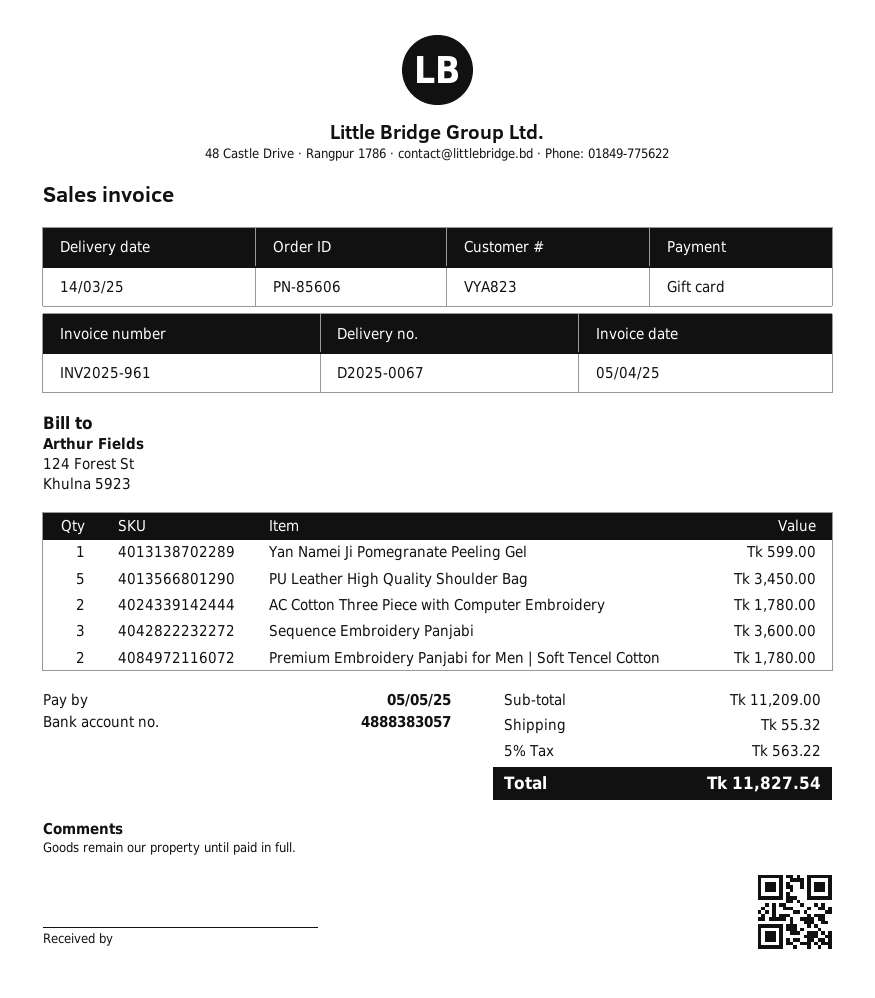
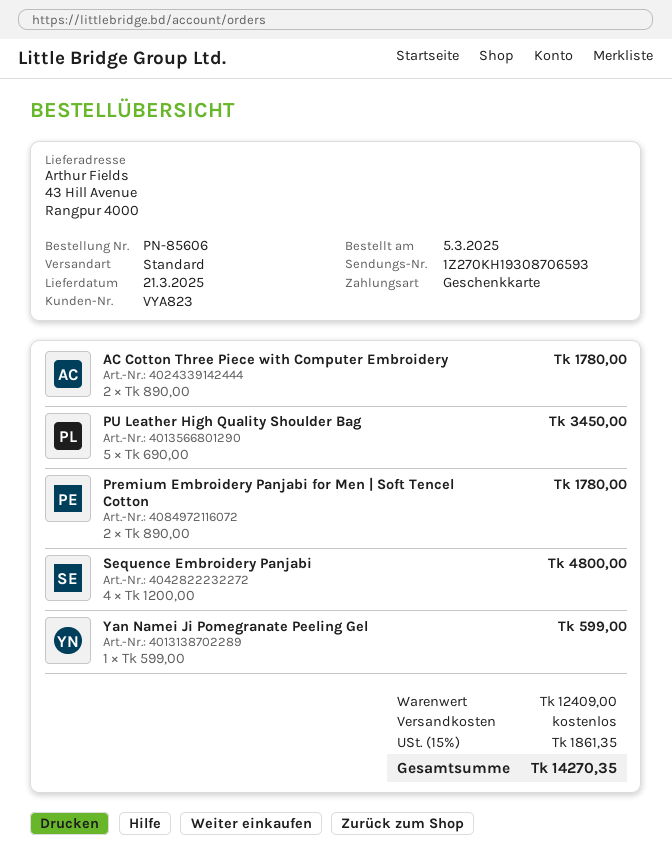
delivery date: 2025-03-14 -> 2025-03-21
Sequence Embroidery Panjabi: 3 for 3600.00 -> 4 for 4800.00
subtotal: 11209.00 -> 12409.00
shipping: 55.32 -> 0.00
tax: 5% = 563.22 -> 15% = 1861.35
total: 11827.54 -> 14270.35

